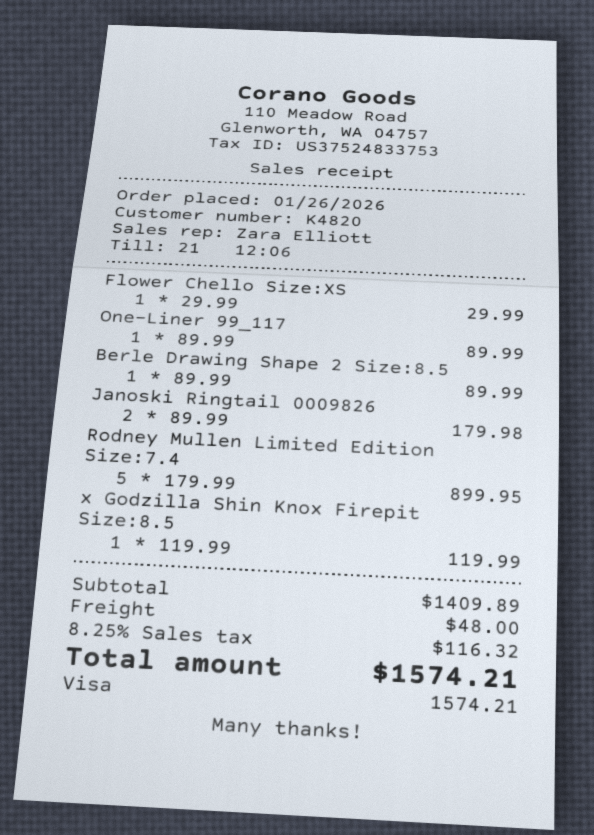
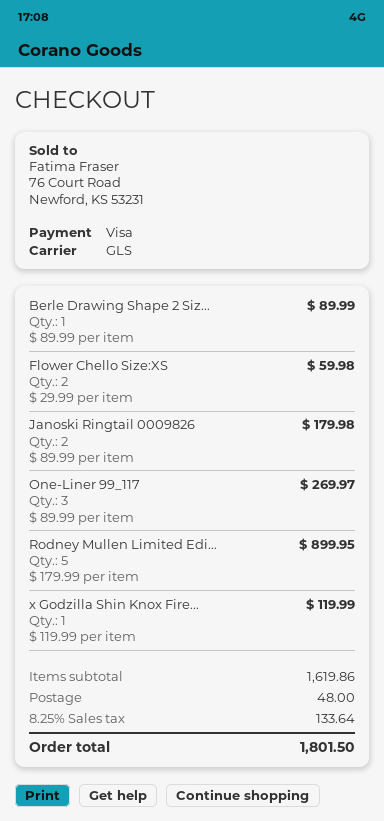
Flower Chello Size:XS: 1 x 29.99 = 29.99 -> 2 x 29.99 = 59.98
One-Liner 99_117: 1 x 89.99 = 89.99 -> 3 x 89.99 = 269.97
subtotal: 1409.89 -> 1619.86
tax: 8.25% = 116.32 -> 8.25% = 133.64
total: 1574.21 -> 1801.50

